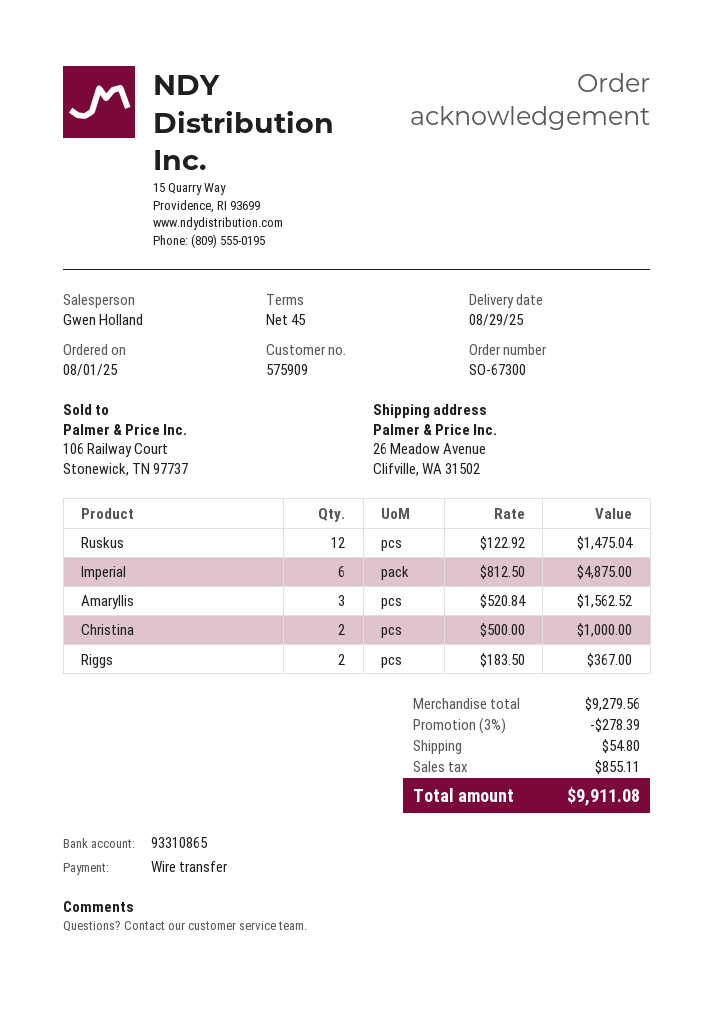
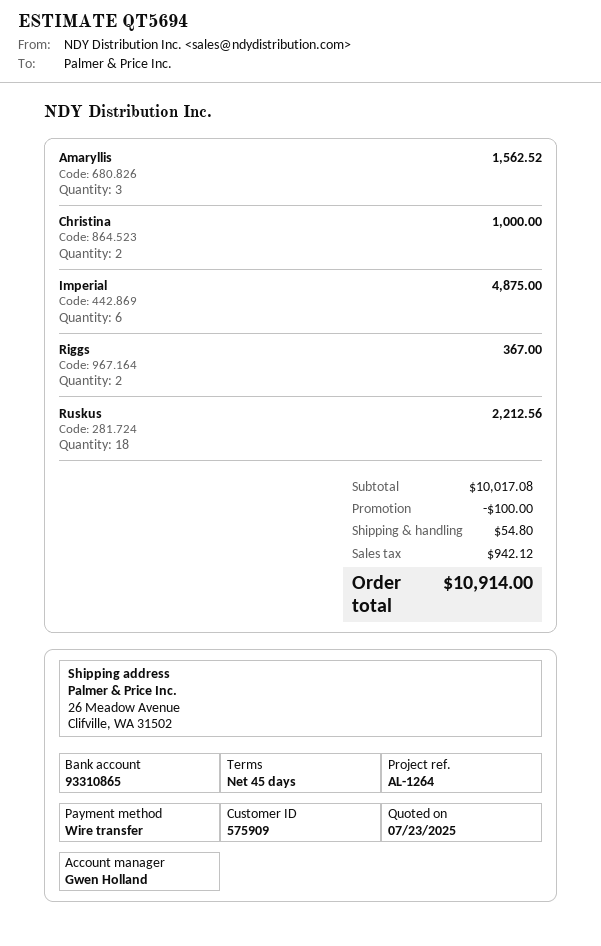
Ruskus: 12 for 1475.04 -> 18 for 2212.56
subtotal: 9279.56 -> 10017.08
discount: 278.39 -> 100.00
tax: 855.11 -> 942.12
total: 9911.08 -> 10914.00

